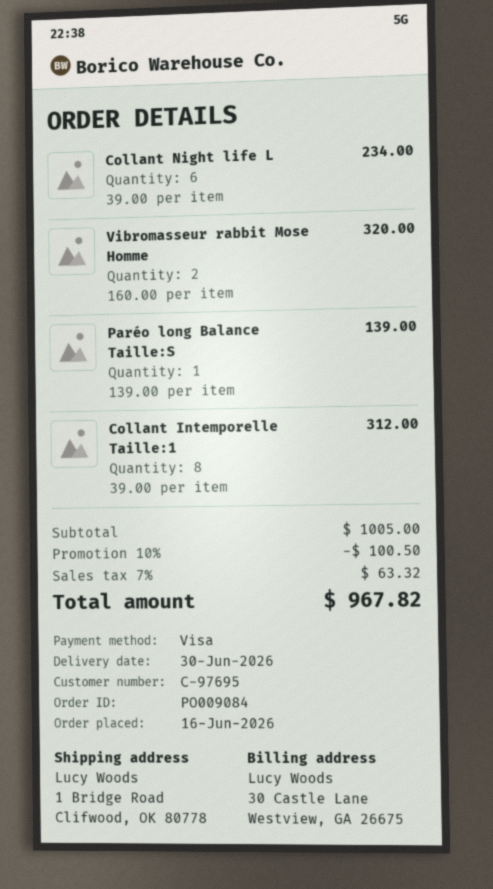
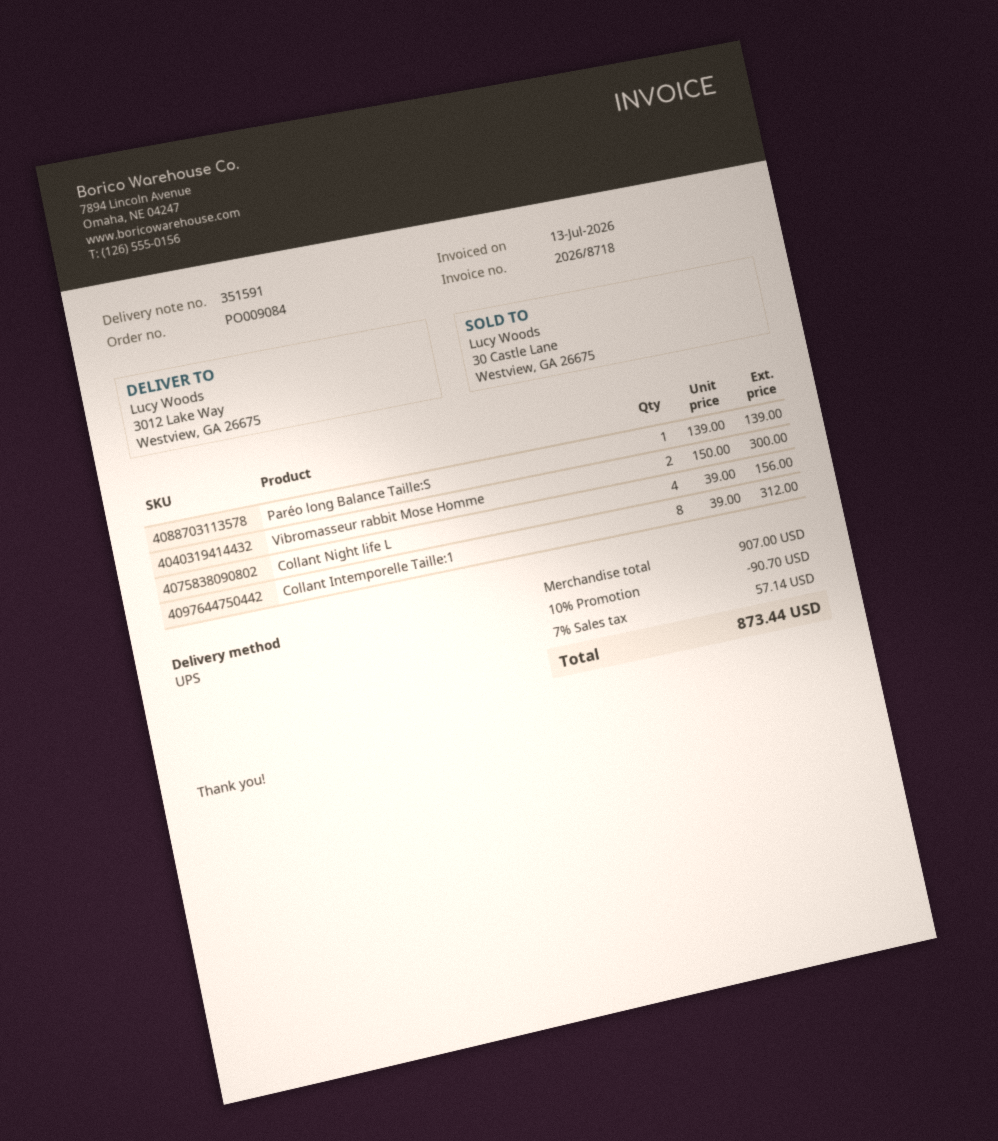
ship to: 1 Bridge Road, Clifwood, OK 80778 -> 3012 Lake Way, Westview, GA 26675
Collant Night life L: 6 x 39.00 = 234.00 -> 4 x 39.00 = 156.00
Vibromasseur rabbit Mose Homme: 2 x 160.00 = 320.00 -> 2 x 150.00 = 300.00
subtotal: 1005.00 -> 907.00
discount: 10% = 100.50 -> 10% = 90.70
tax: 7% = 63.32 -> 7% = 57.14
total: 967.82 -> 873.44

